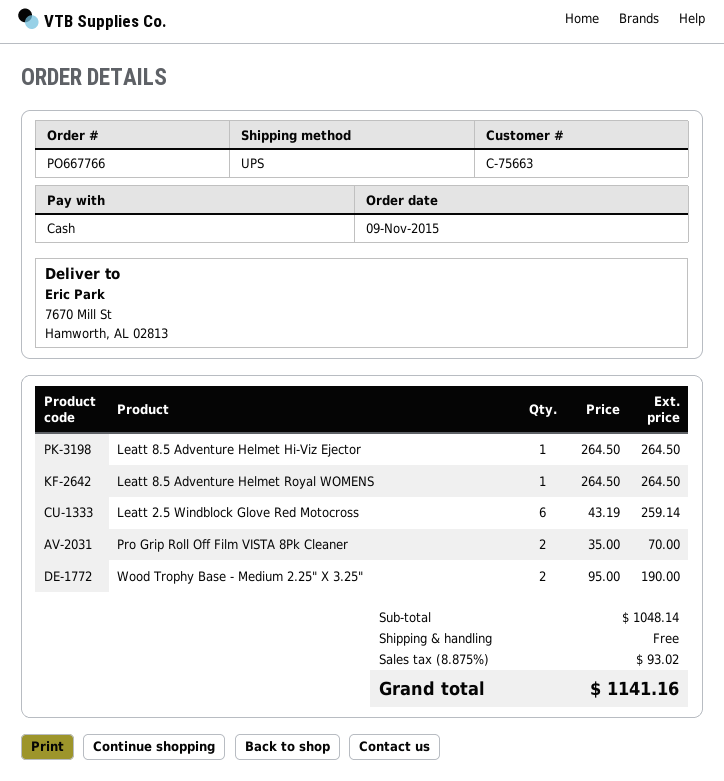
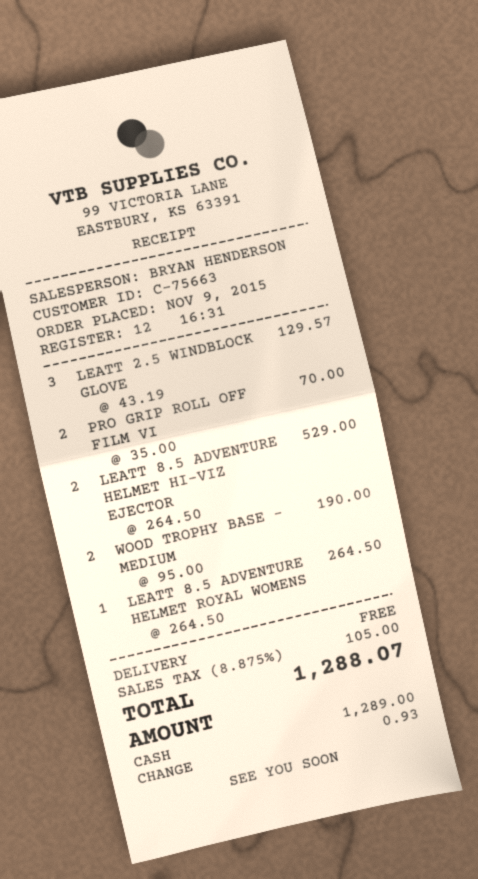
Leatt 8.5 Adventure Helmet Hi-Viz Ejector: 1 x 264.50 = 264.50 -> 2 x 264.50 = 529.00
Leatt 2.5 Windblock Glove Red Motocross: 6 x 43.19 = 259.14 -> 3 x 43.19 = 129.57
tax: 8.875% = 93.02 -> 8.875% = 105.00
total: 1141.16 -> 1288.07

